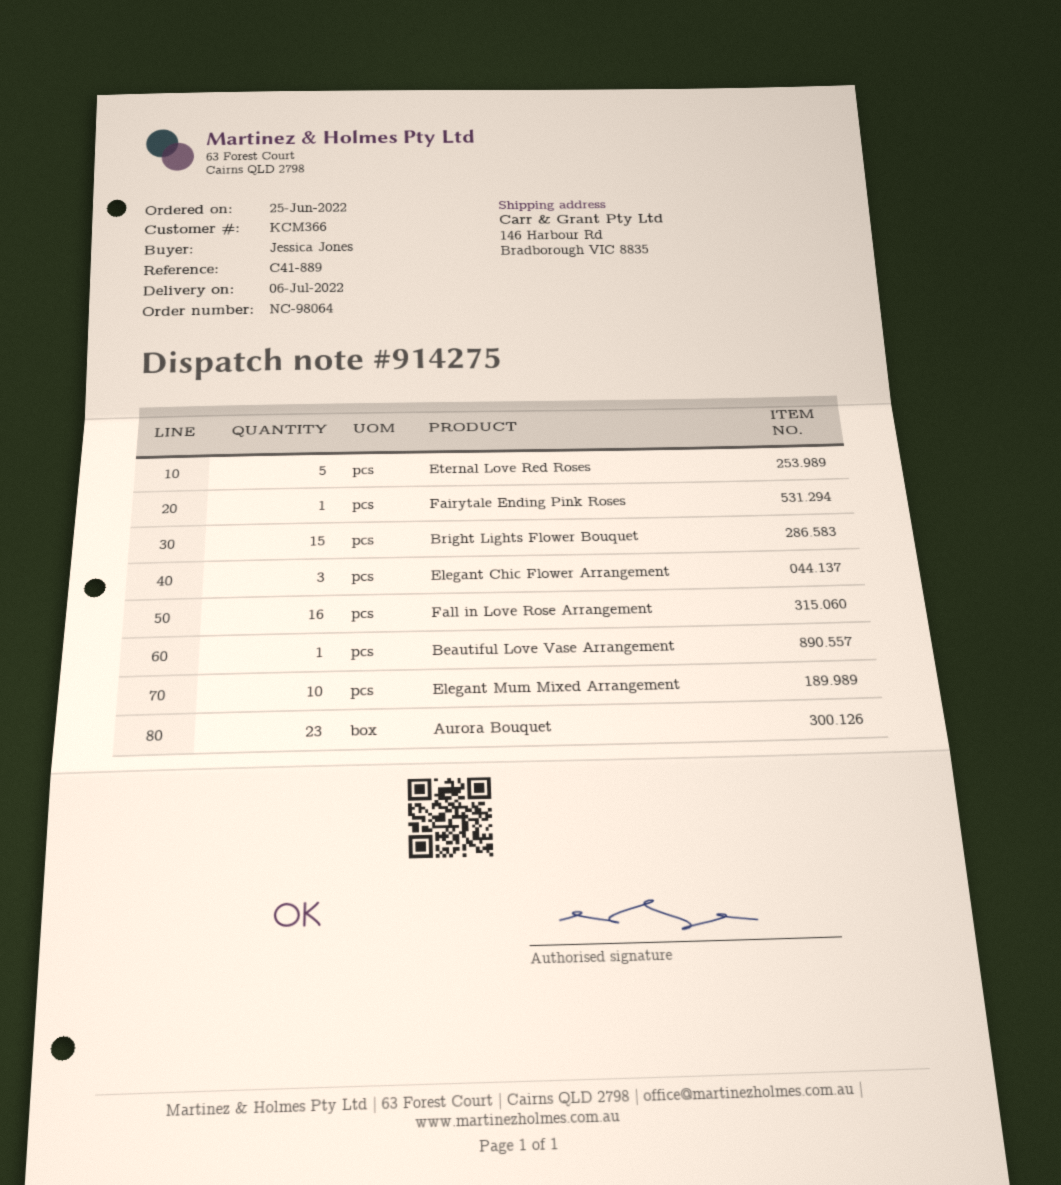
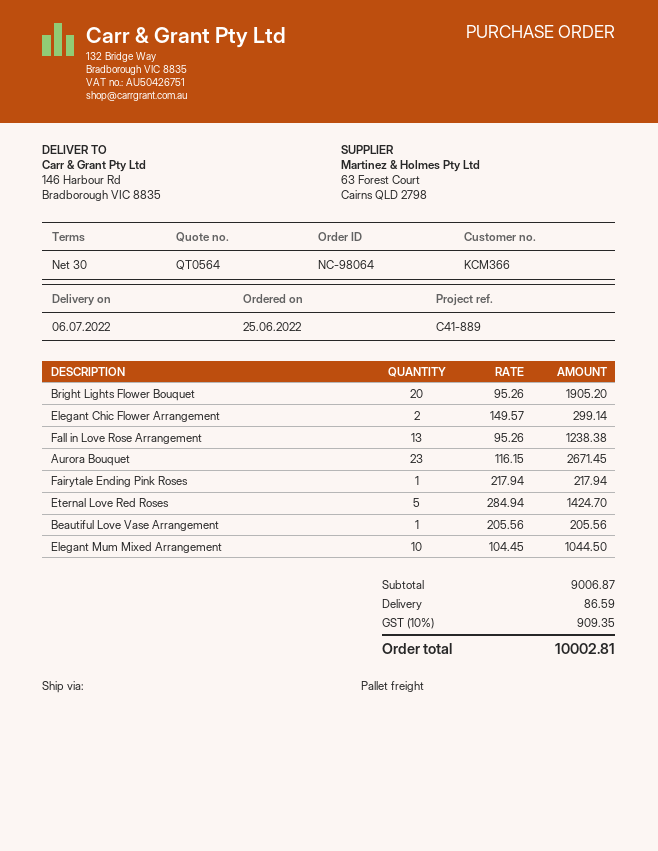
Bright Lights Flower Bouquet: 15 -> 20
Elegant Chic Flower Arrangement: 3 -> 2
Fall in Love Rose Arrangement: 16 -> 13

